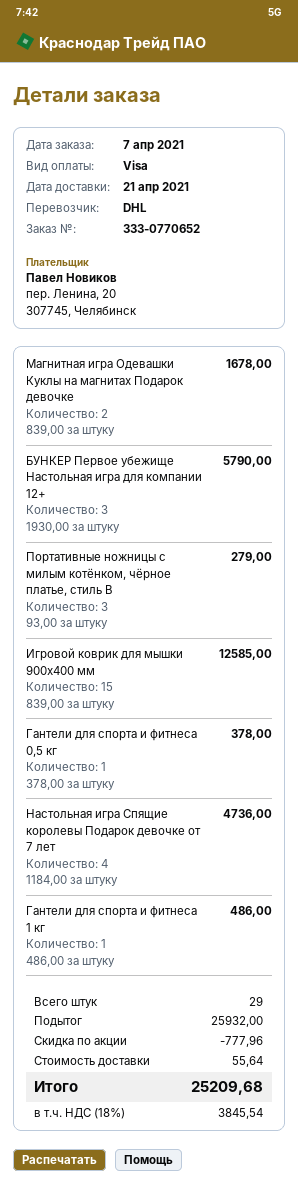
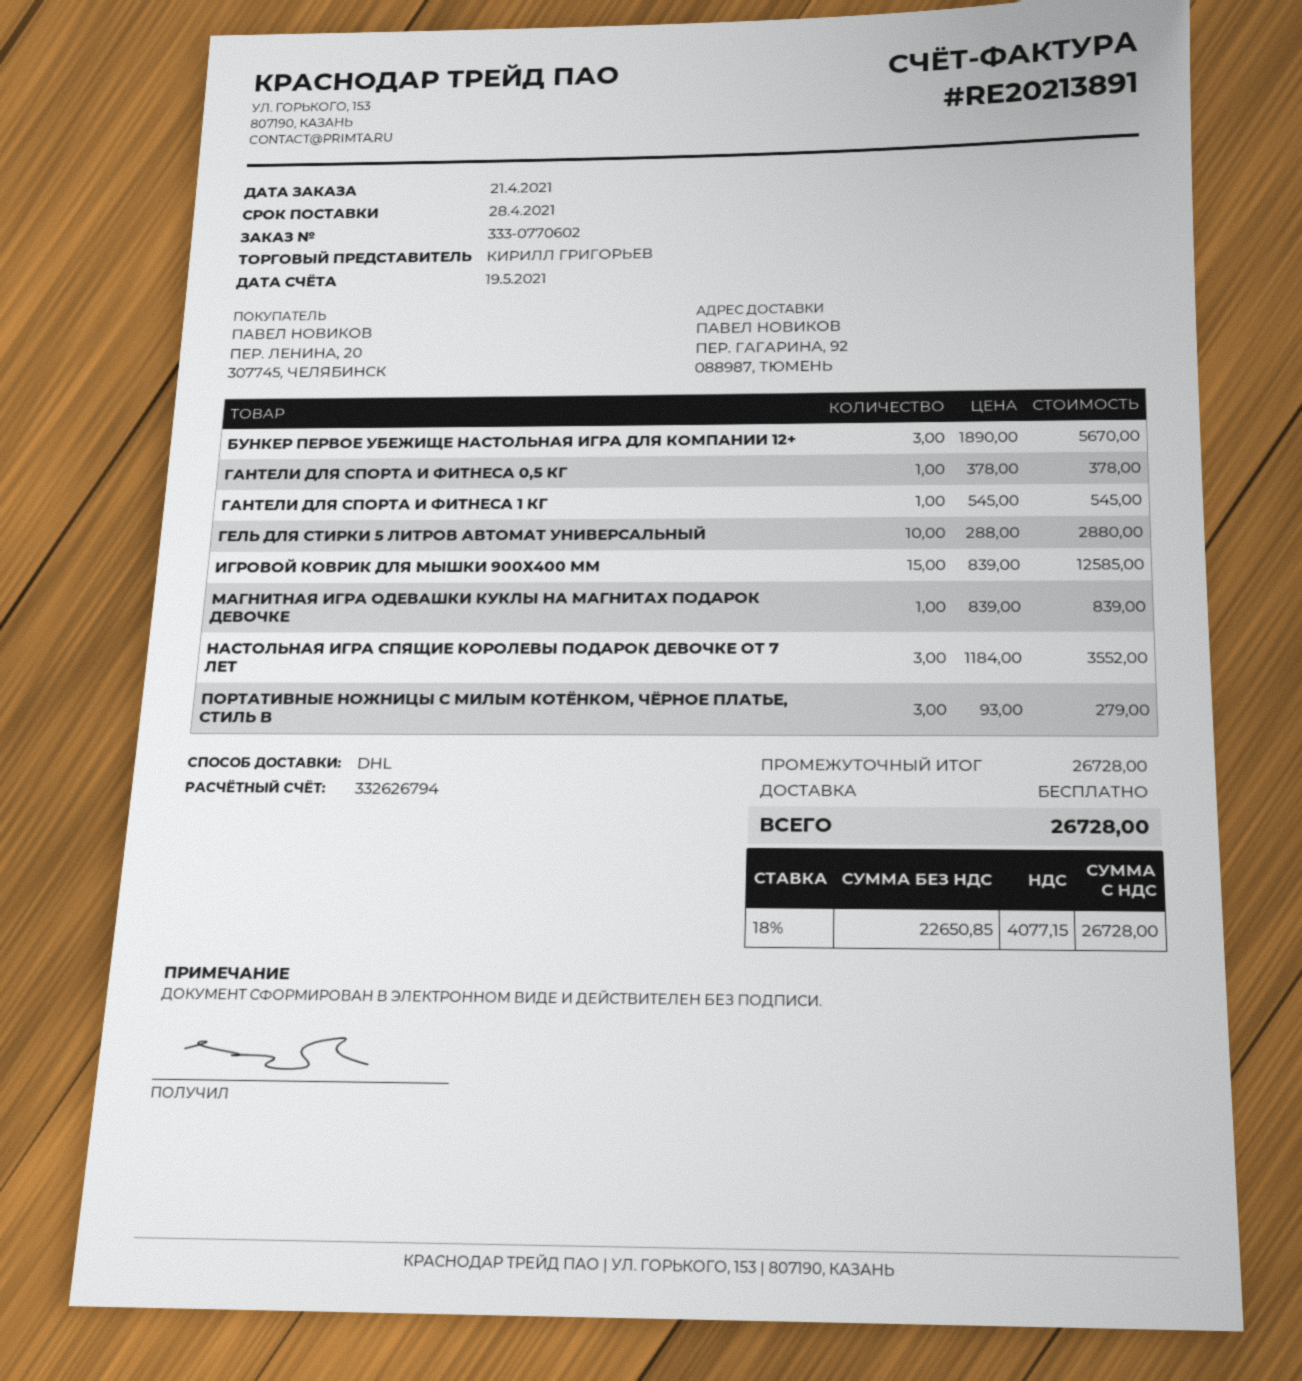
order number: 333-0770652 -> 333-0770602
order date: 2021-04-07 -> 2021-04-21
delivery date: 2021-04-21 -> 2021-04-28
Магнитная игра Одевашки Куклы на магнитах Подарок девочке: 2 x 839.00 = 1678.00 -> 1 x 839.00 = 839.00
БУНКЕР Первое убежище Настольная игра для компании 12+: 3 x 1930.00 = 5790.00 -> 3 x 1890.00 = 5670.00
Настольная игра Спящие королевы Подарок девочке от 7 лет: 4 x 1184.00 = 4736.00 -> 3 x 1184.00 = 3552.00
Гантели для спорта и фитнеса 1 кг: 1 x 486.00 = 486.00 -> 1 x 545.00 = 545.00
ГЕЛЬ ДЛЯ СТИРКИ 5 ЛИТРОВ АВТОМАТ УНИВЕРСАЛЬНЫЙ: none -> 10 x 288.00 = 2880.00
subtotal: 25932.00 -> 26728.00
discount: 777.96 -> none
shipping: 55.64 -> 0.00
tax: 18% = 3845.54 -> 18% = 4077.15
total: 25209.68 -> 26728.00

